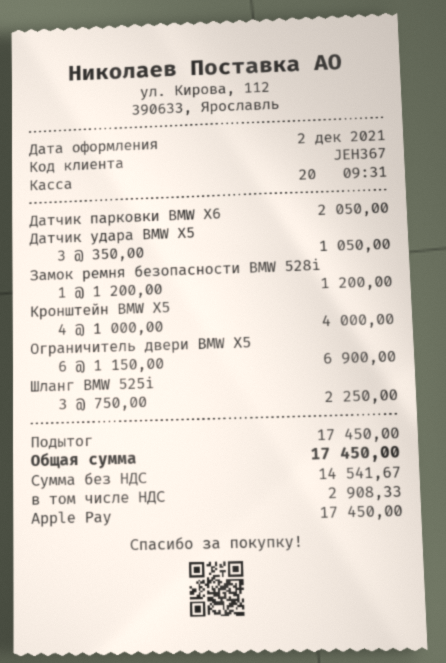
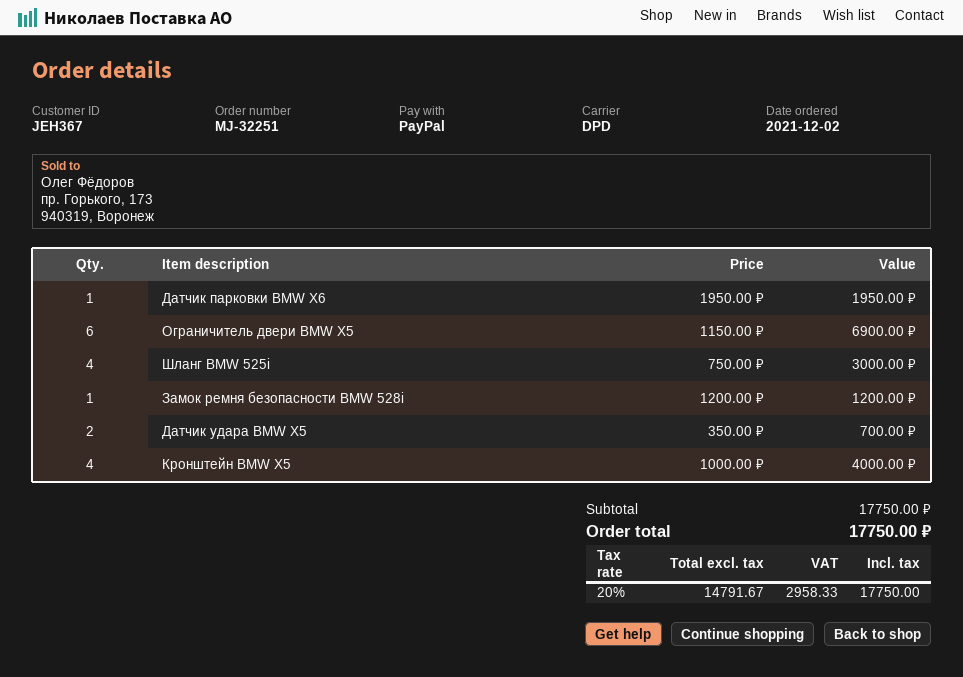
payment method: Apple Pay -> PayPal
Датчик парковки BMW X6: 1 x 2050.00 = 2050.00 -> 1 x 1950.00 = 1950.00
Датчик удара BMW X5: 3 x 350.00 = 1050.00 -> 2 x 350.00 = 700.00
Шланг BMW 525i: 3 x 750.00 = 2250.00 -> 4 x 750.00 = 3000.00
subtotal: 17450.00 -> 17750.00
net: 14541.67 -> 14791.67
tax: 2908.33 -> 2958.33
total: 17450.00 -> 17750.00

